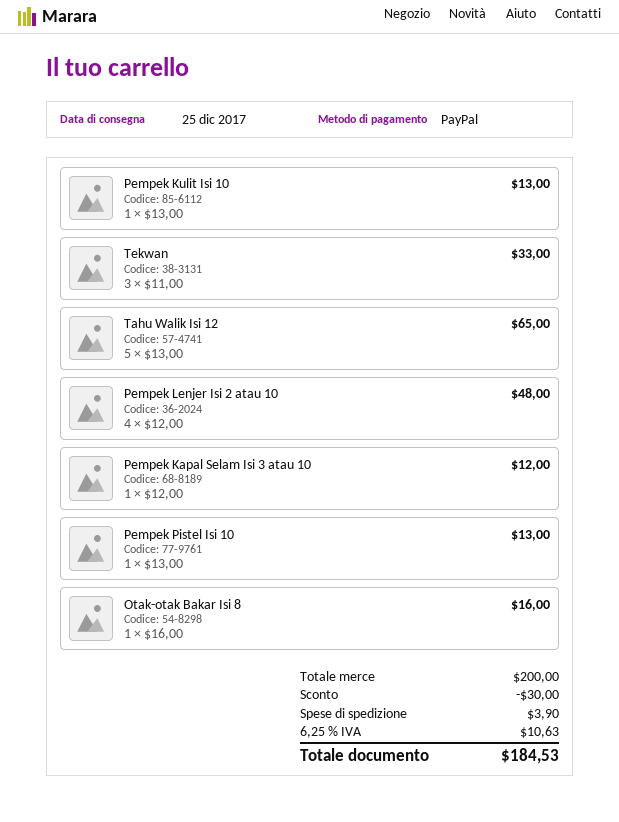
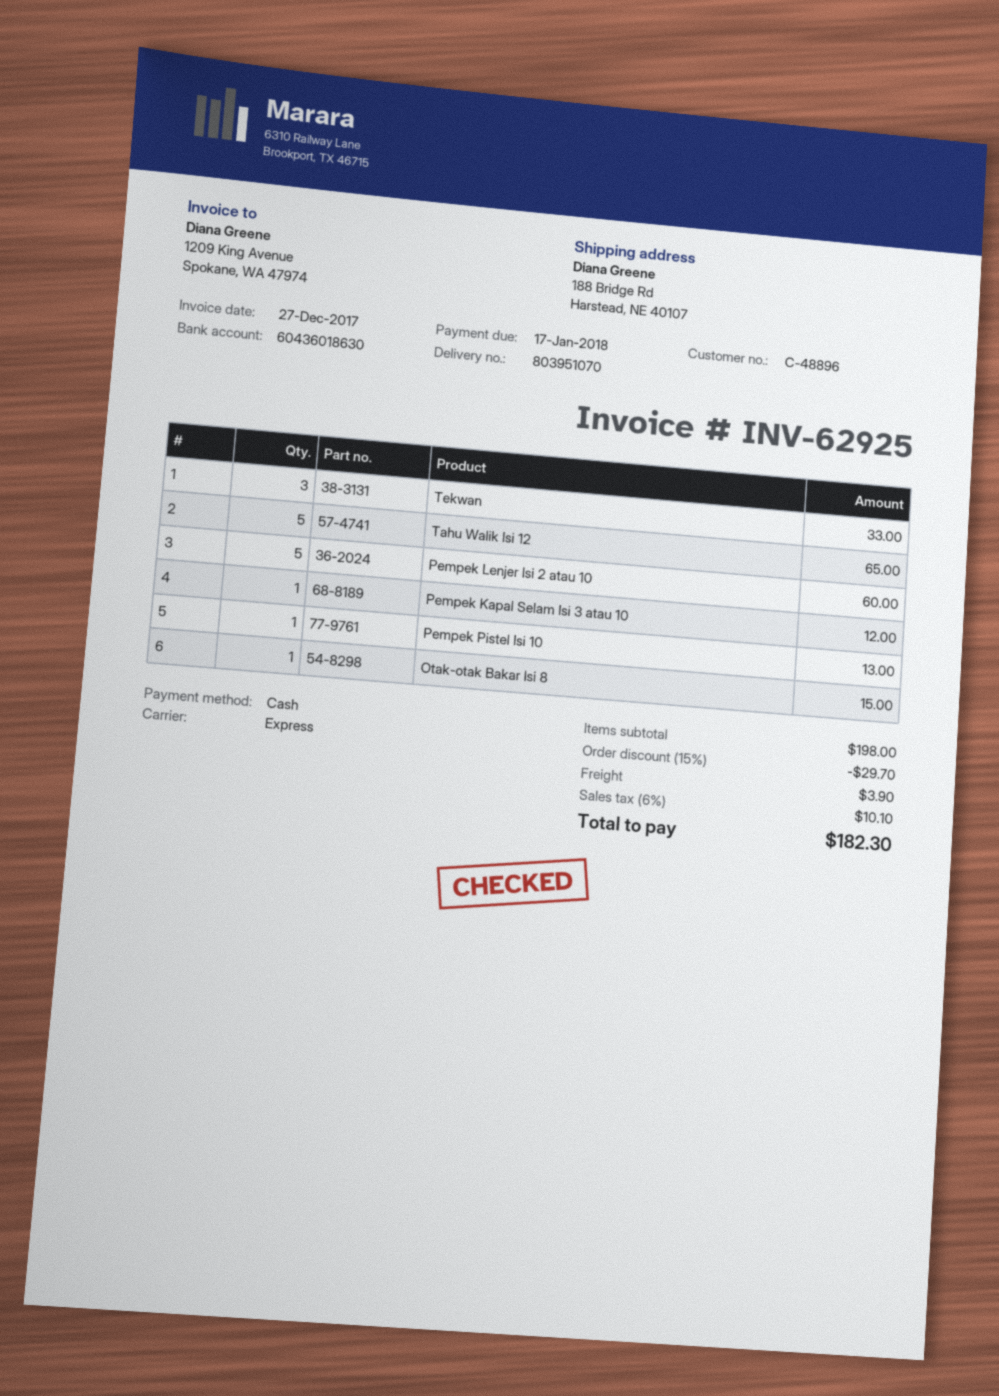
payment method: PayPal -> cash
Pempek Kulit Isi 10: 1 for 13.00 -> none
Pempek Lenjer Isi 2 atau 10: 4 for 48.00 -> 5 for 60.00
Otak-otak Bakar Isi 8: 1 for 16.00 -> 1 for 15.00
subtotal: 200.00 -> 198.00
discount: 30.00 -> 29.70
tax: 6.25% = 10.63 -> 6% = 10.10
total: 184.53 -> 182.30

